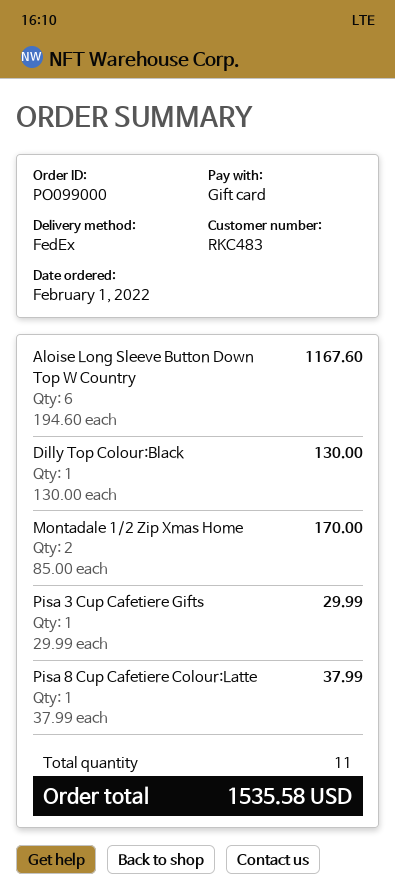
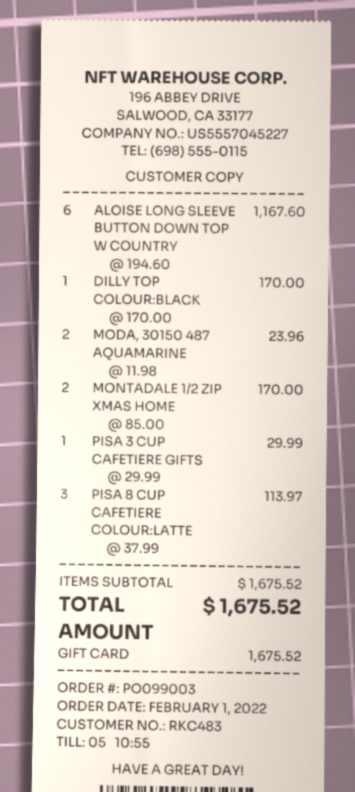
order number: PO099000 -> PO099003
Dilly Top Colour:Black: 1 x 130.00 = 130.00 -> 1 x 170.00 = 170.00
Pisa 8 Cup Cafetiere Colour:Latte: 1 x 37.99 = 37.99 -> 3 x 37.99 = 113.97
MODA, 30150 487 AQUAMARINE: none -> 2 x 11.98 = 23.96
total: 1535.58 -> 1675.52

